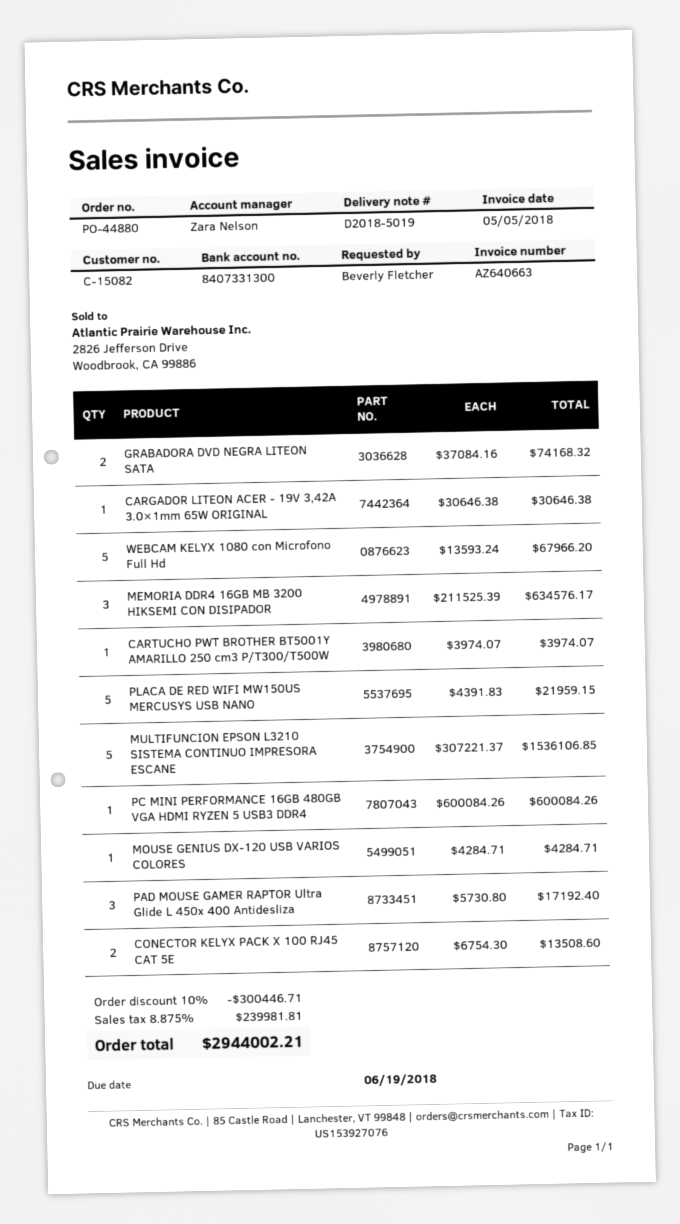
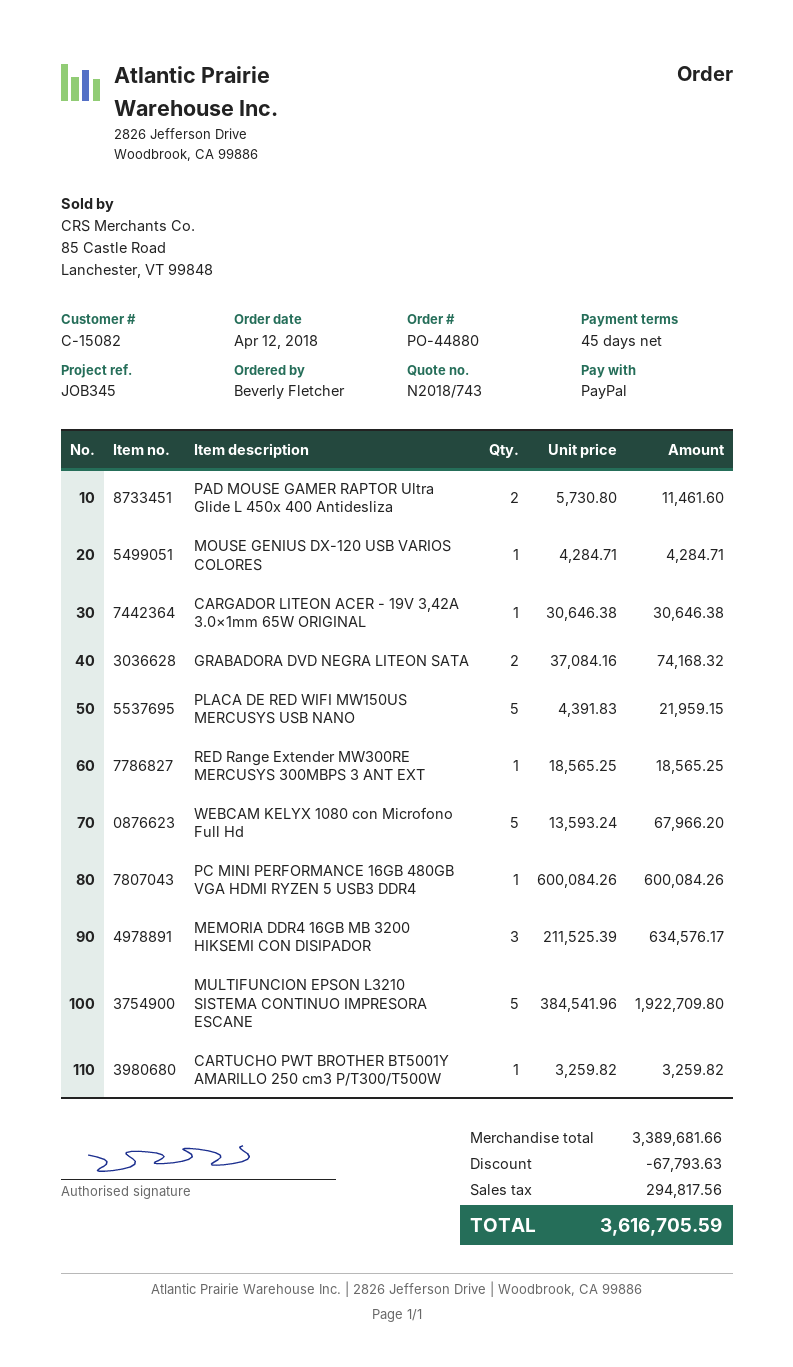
CARTUCHO PWT BROTHER BT5001Y AMARILLO 250 cm3 P/T300/T500W: 1 x 3974.07 = 3974.07 -> 1 x 3259.82 = 3259.82
MULTIFUNCION EPSON L3210 SISTEMA CONTINUO IMPRESORA ESCANE: 5 x 307221.37 = 1536106.85 -> 5 x 384541.96 = 1922709.80
PAD MOUSE GAMER RAPTOR Ultra Glide L 450x 400 Antidesliza: 3 x 5730.80 = 17192.40 -> 2 x 5730.80 = 11461.60
CONECTOR KELYX PACK X 100 RJ45 CAT 5E: 2 x 6754.30 = 13508.60 -> none
RED Range Extender MW300RE MERCUSYS 300MBPS 3 ANT EXT: none -> 1 x 18565.25 = 18565.25
discount: 300446.71 -> 67793.63
tax: 239981.81 -> 294817.56
total: 2944002.21 -> 3616705.59

